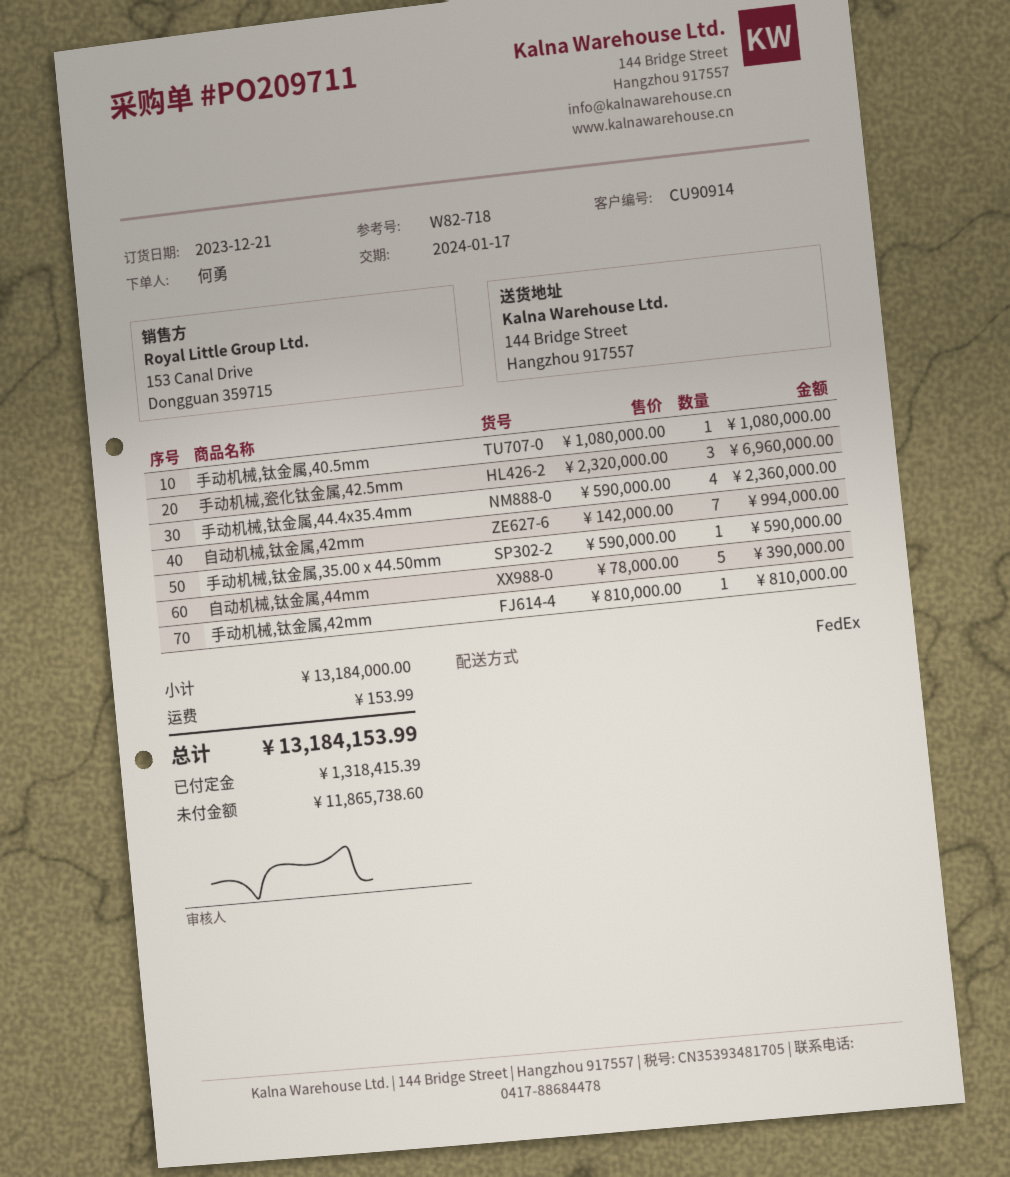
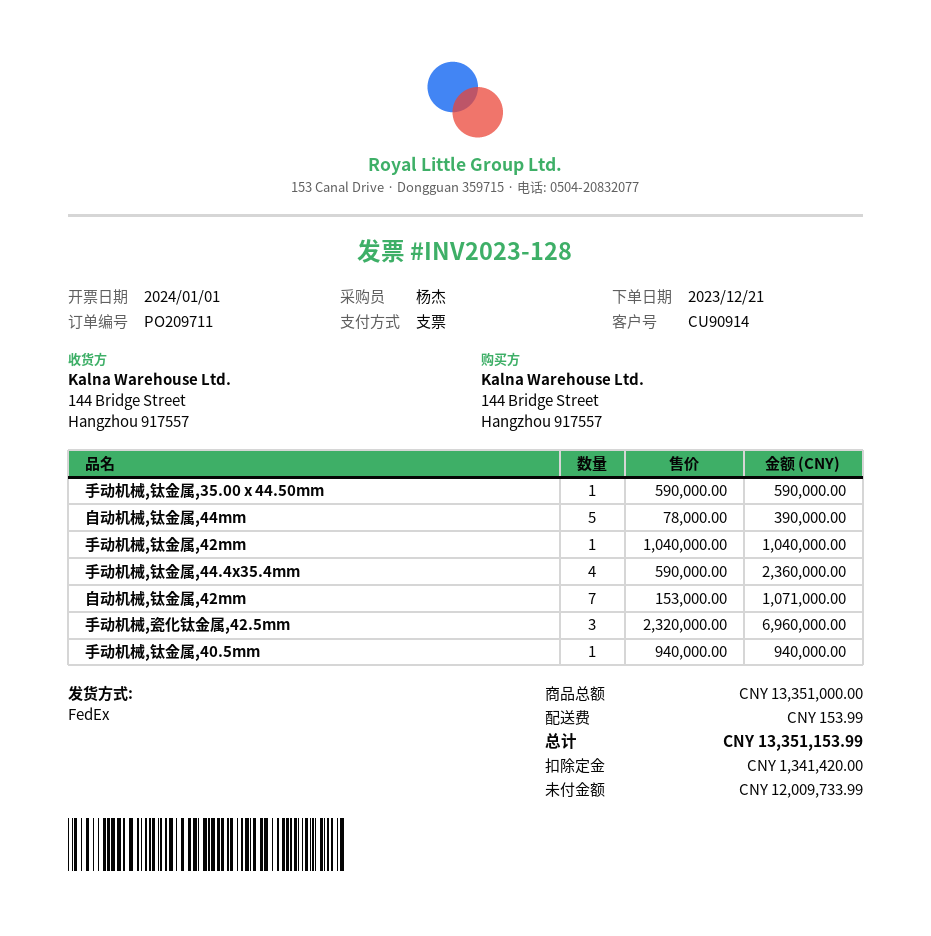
ordered by: 何勇 -> 杨杰
手动机械,钛金属,40.5mm: 1 x 1080000.00 = 1080000.00 -> 1 x 940000.00 = 940000.00
自动机械,钛金属,42mm: 7 x 142000.00 = 994000.00 -> 7 x 153000.00 = 1071000.00
手动机械,钛金属,42mm: 1 x 810000.00 = 810000.00 -> 1 x 1040000.00 = 1040000.00
subtotal: 13184000.00 -> 13351000.00
total: 13184153.99 -> 13351153.99
deposit: 1318415.39 -> 1341420.00
balance: 11865738.60 -> 12009733.99

